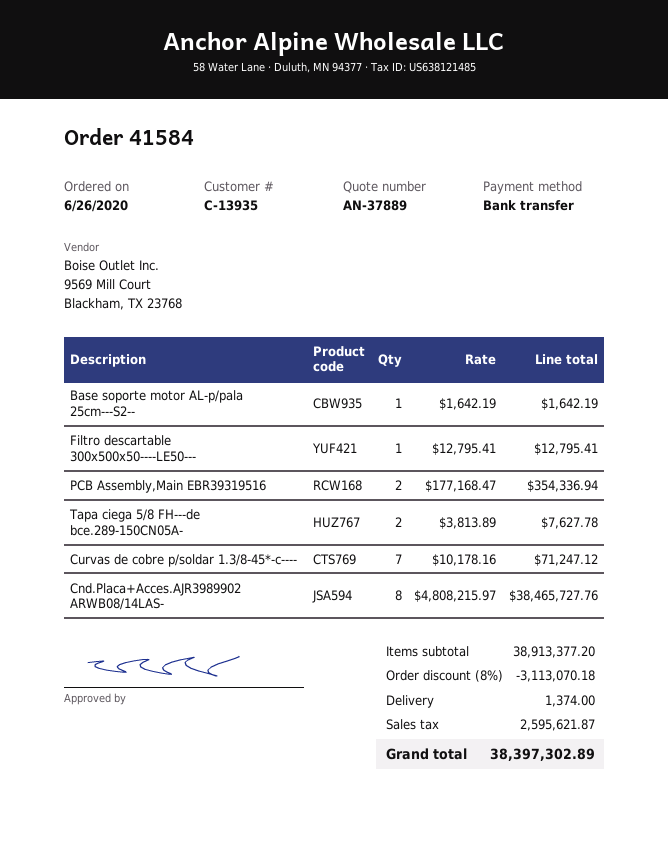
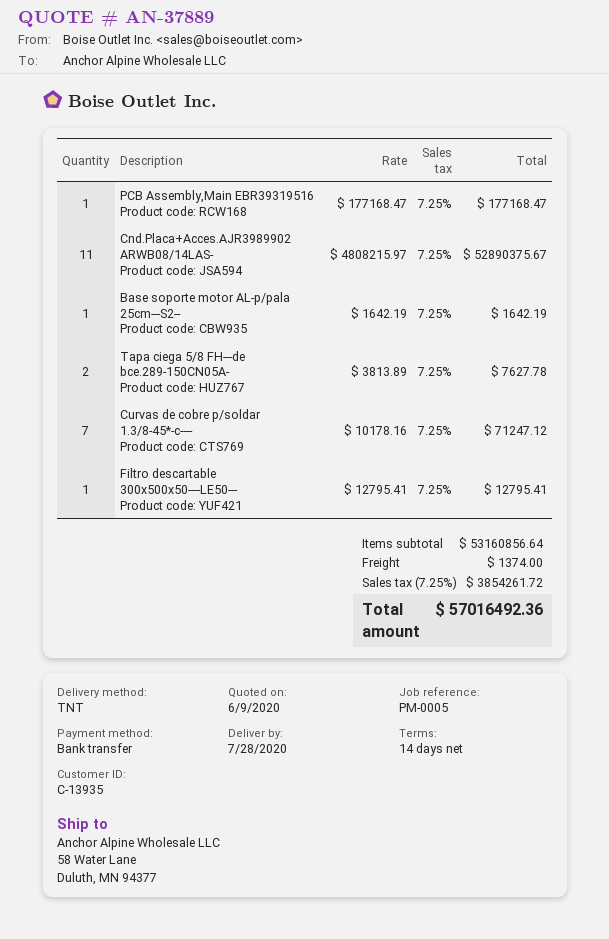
PCB Assembly,Main EBR39319516: 2 x 177168.47 = 354336.94 -> 1 x 177168.47 = 177168.47
Cnd.Placa+Acces.AJR3989902 ARWB08/14LAS-: 8 x 4808215.97 = 38465727.76 -> 11 x 4808215.97 = 52890375.67
subtotal: 38913377.20 -> 53160856.64
discount: 8% = 3113070.18 -> none
tax: 2595621.87 -> 3854261.72
total: 38397302.89 -> 57016492.36

